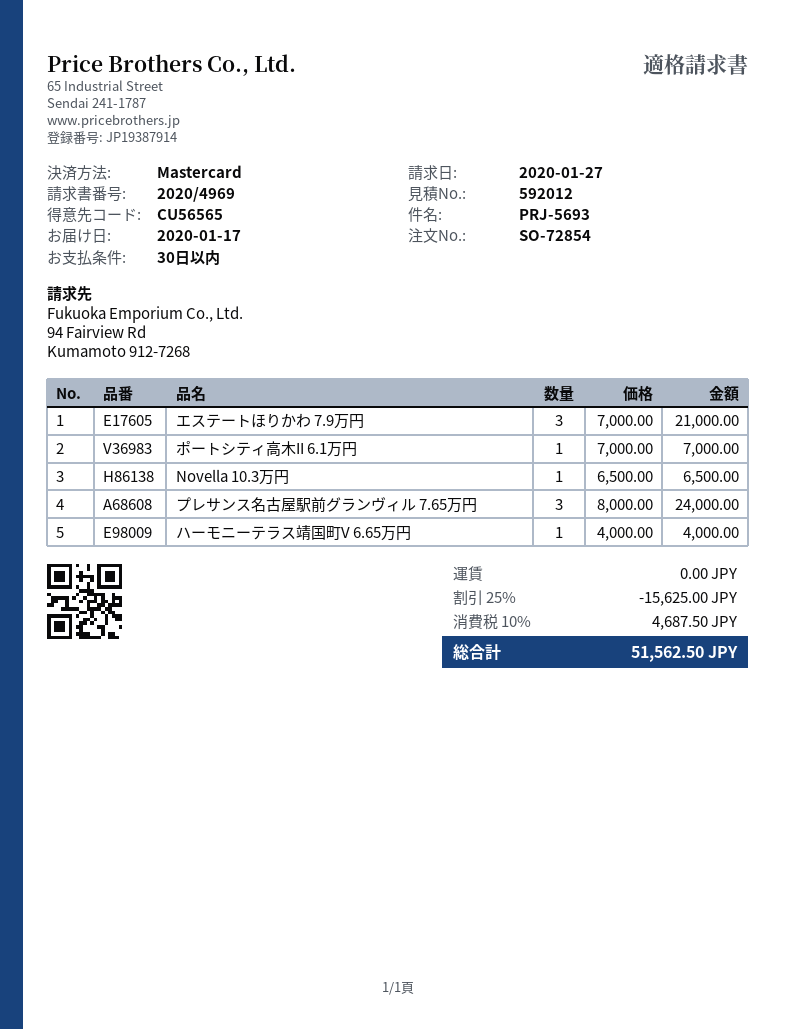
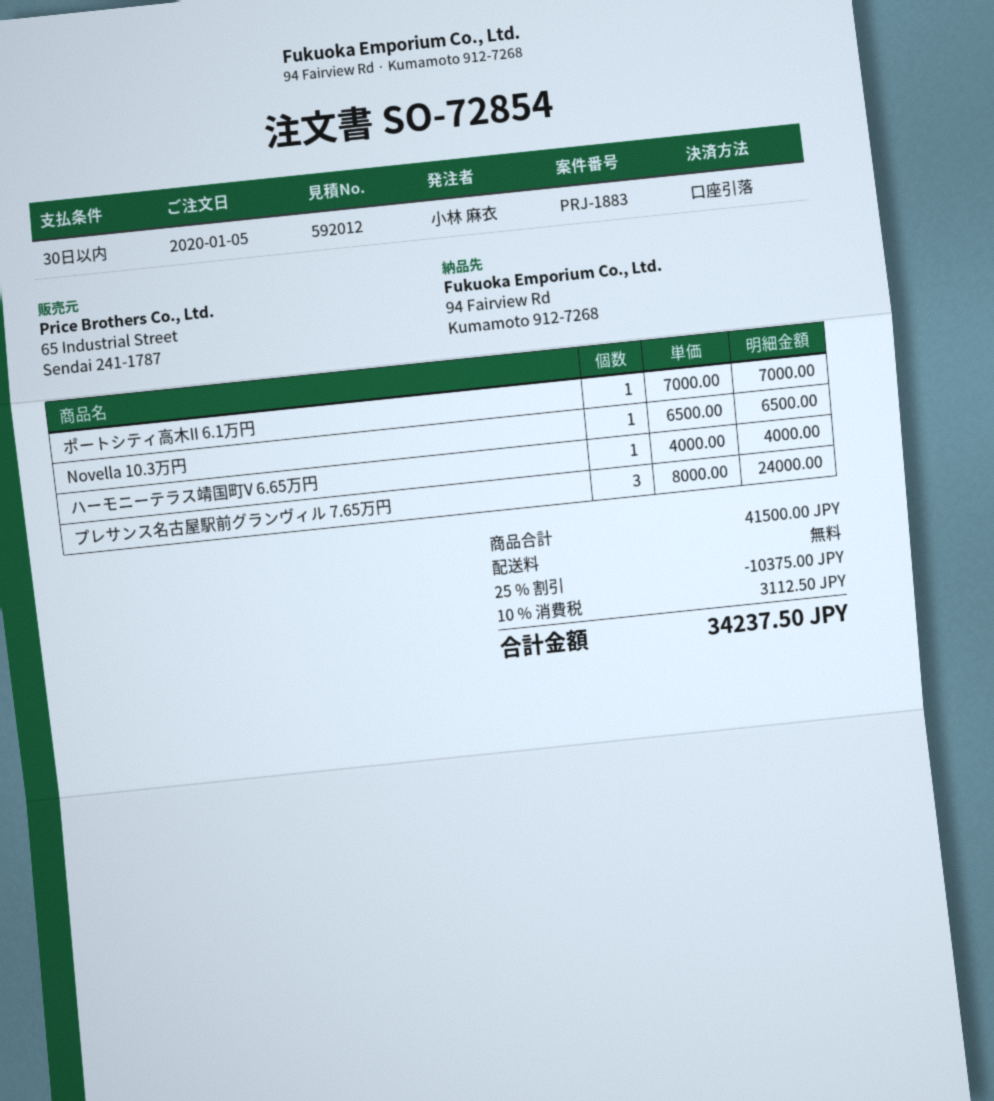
reference: PRJ-5693 -> PRJ-1883
payment method: Mastercard -> direct debit
エステートほりかわ 7.9万円: 3 x 7000.00 = 21000.00 -> none
discount: 25% = 15625.00 -> 25% = 10375.00
tax: 10% = 4687.50 -> 10% = 3112.50
total: 51562.50 -> 34237.50

